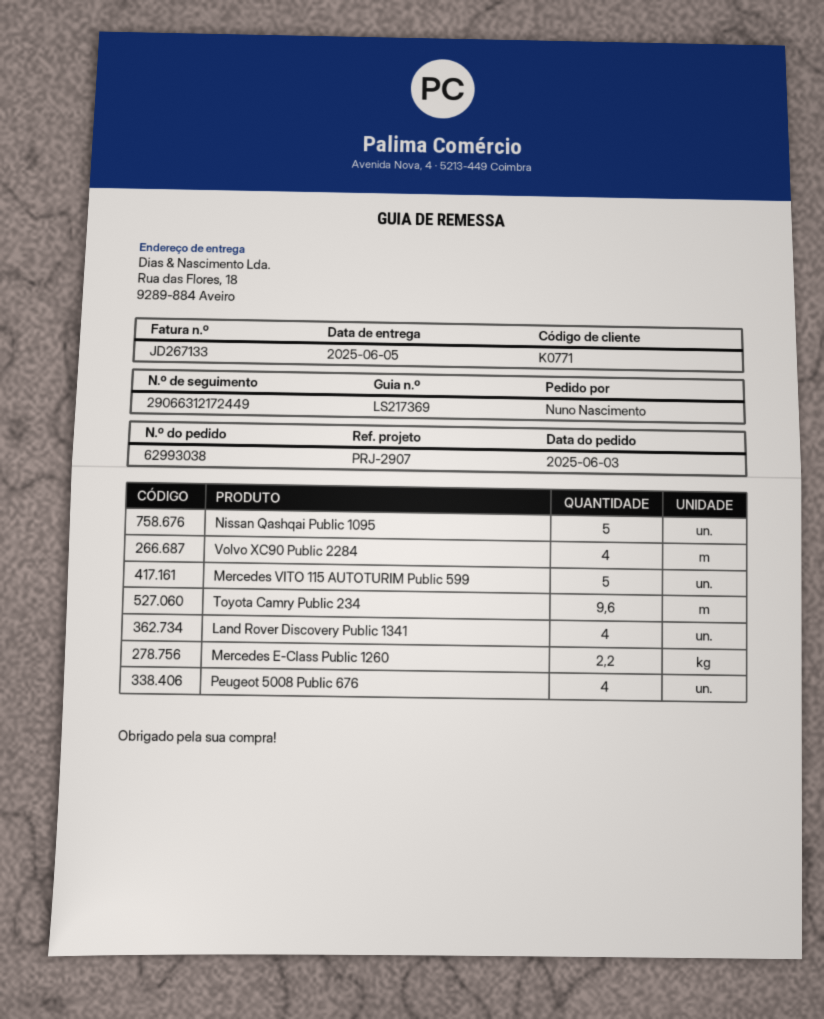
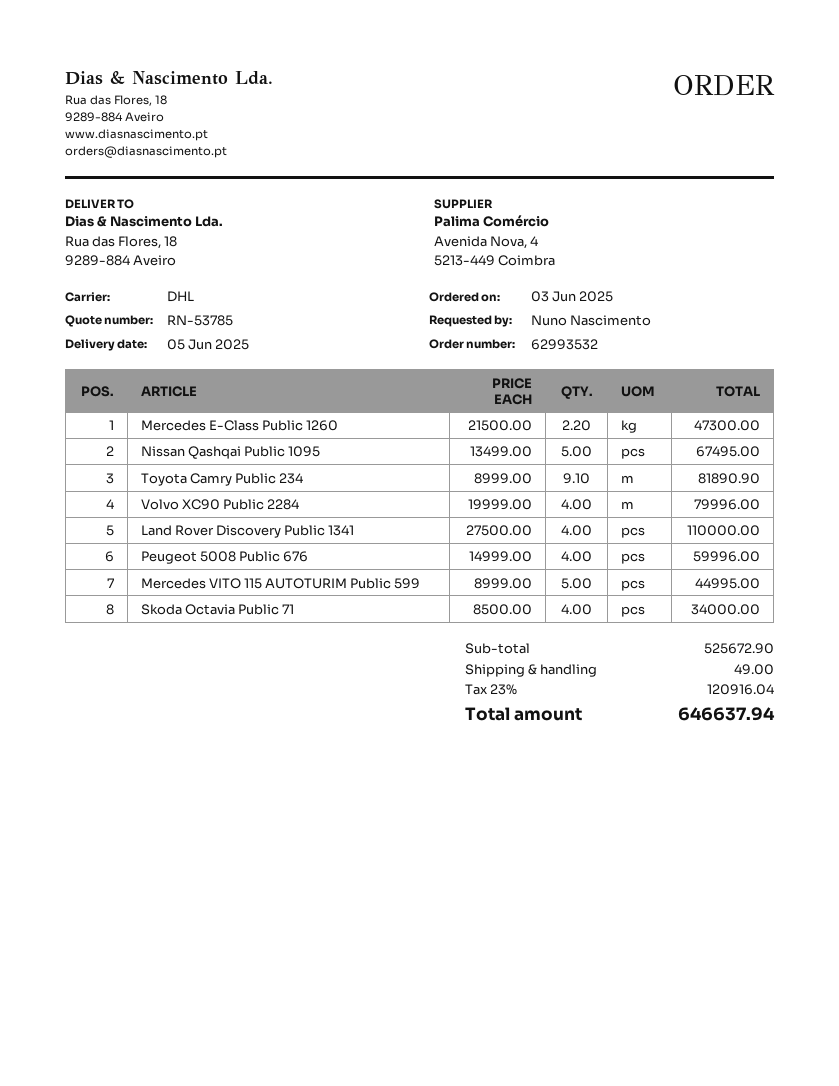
order number: 62993038 -> 62993532
Toyota Camry Public 234: 9.6 -> 9.1
Skoda Octavia Public 71: none -> 4

